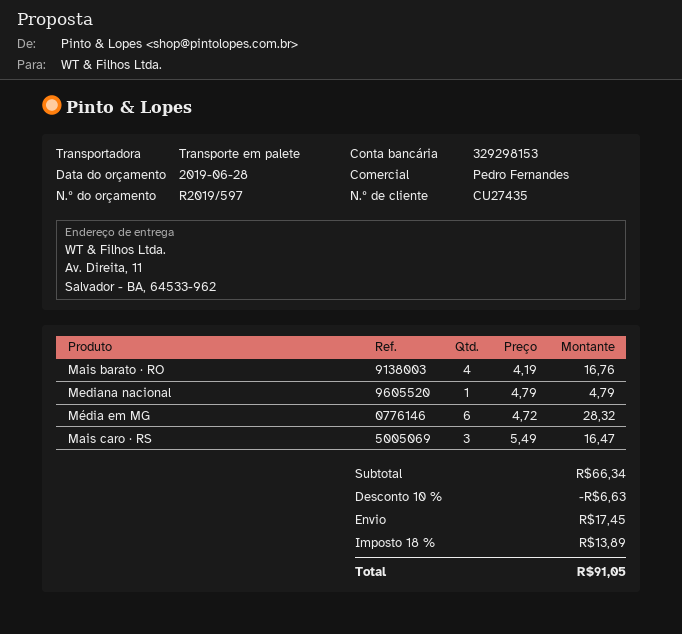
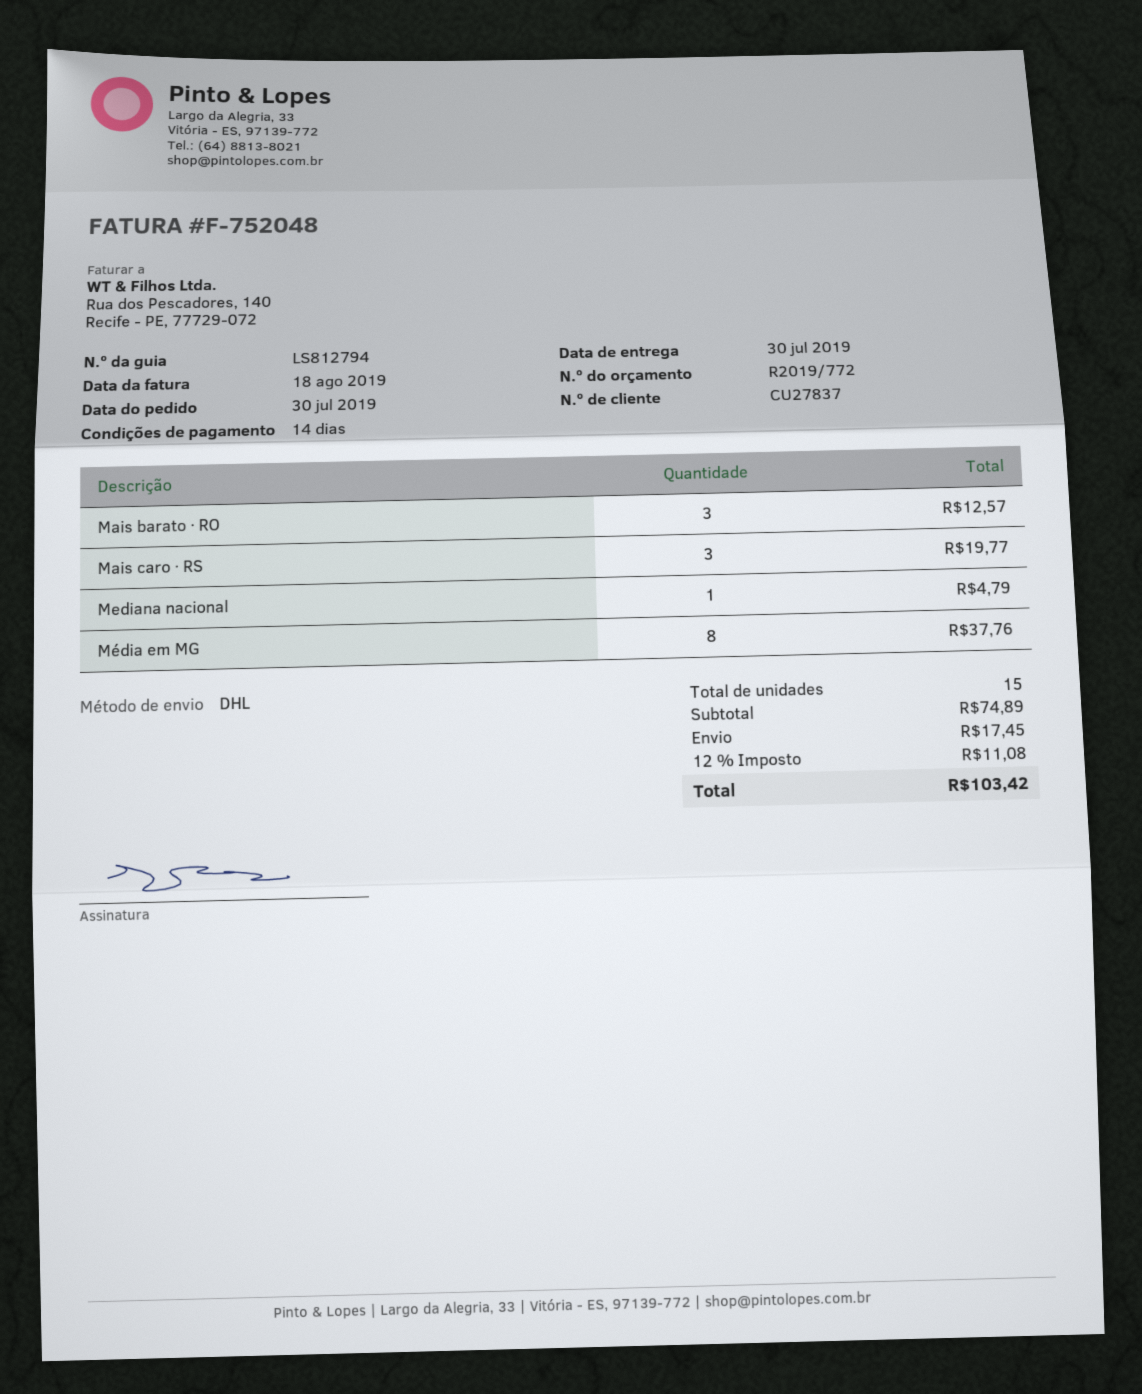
quote number: R2019/597 -> R2019/772
customer number: CU27435 -> CU27837
shipping method: pallet freight -> DHL
Mais barato · RO: 4 for 16.76 -> 3 for 12.57
Média em MG: 6 for 28.32 -> 8 for 37.76
Mais caro · RS: 3 for 16.47 -> 3 for 19.77
subtotal: 66.34 -> 74.89
discount: 10% = 6.63 -> none
tax: 18% = 13.89 -> 12% = 11.08
total: 91.05 -> 103.42

